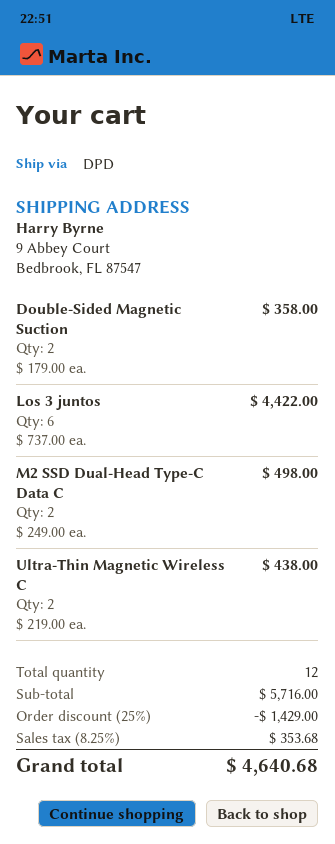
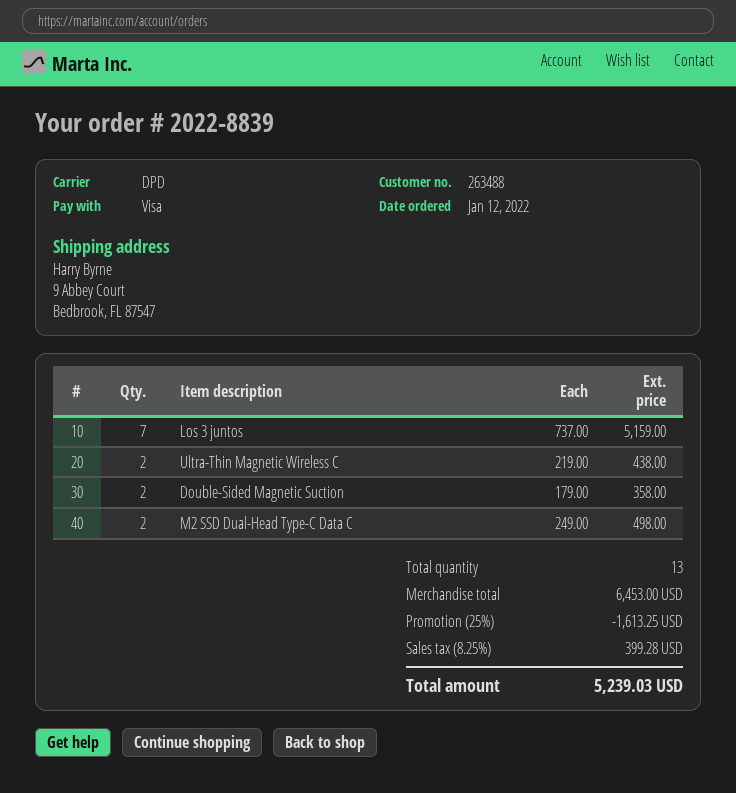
Los 3 juntos: 6 x 737.00 = 4422.00 -> 7 x 737.00 = 5159.00
total quantity: 12 -> 13
subtotal: 5716.00 -> 6453.00
discount: 25% = 1429.00 -> 25% = 1613.25
tax: 8.25% = 353.68 -> 8.25% = 399.28
total: 4640.68 -> 5239.03

